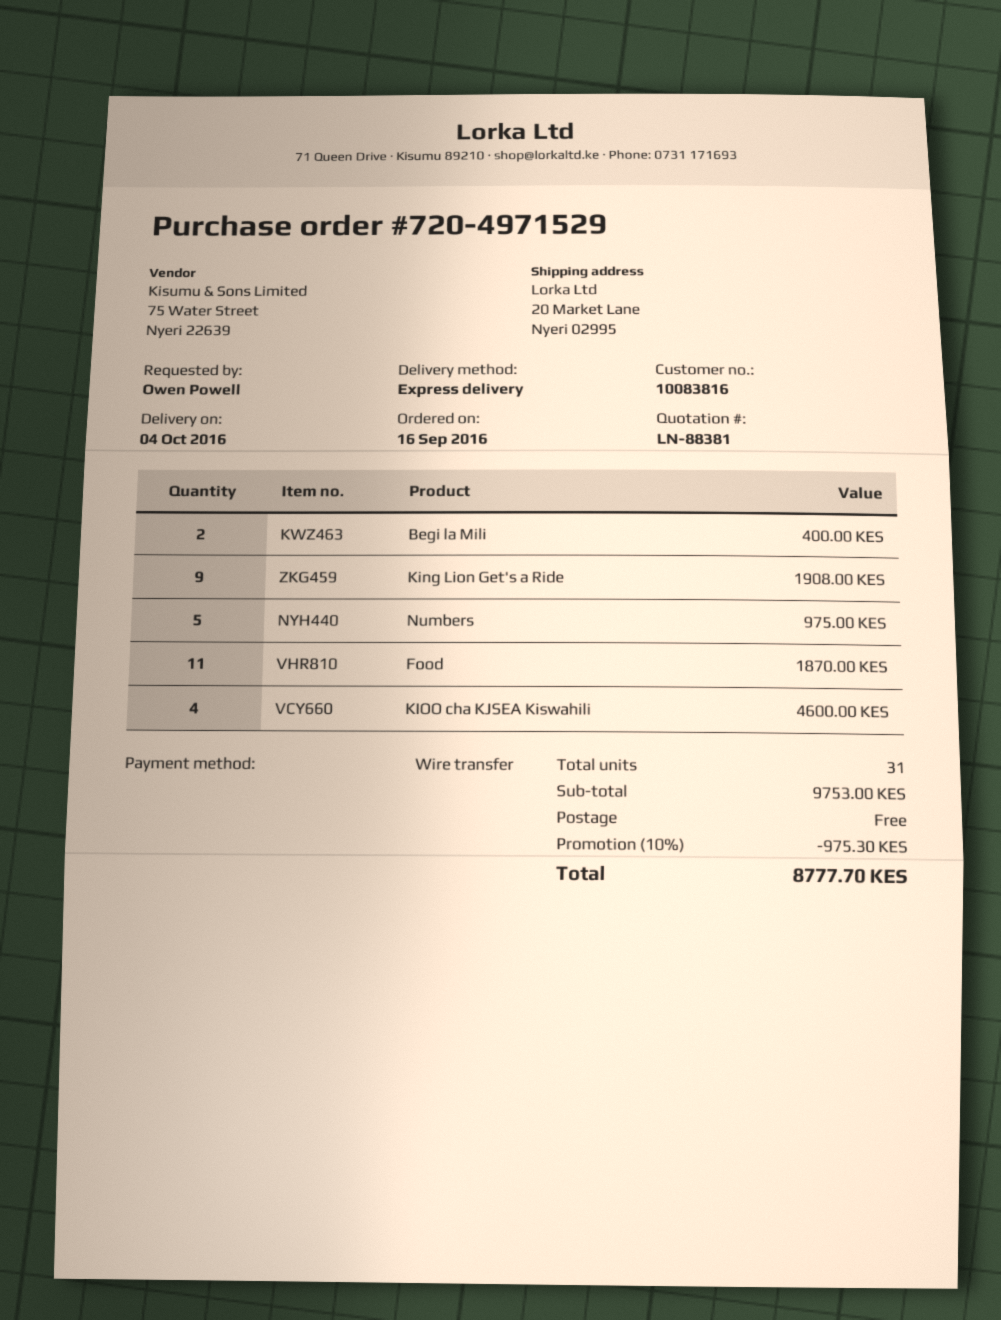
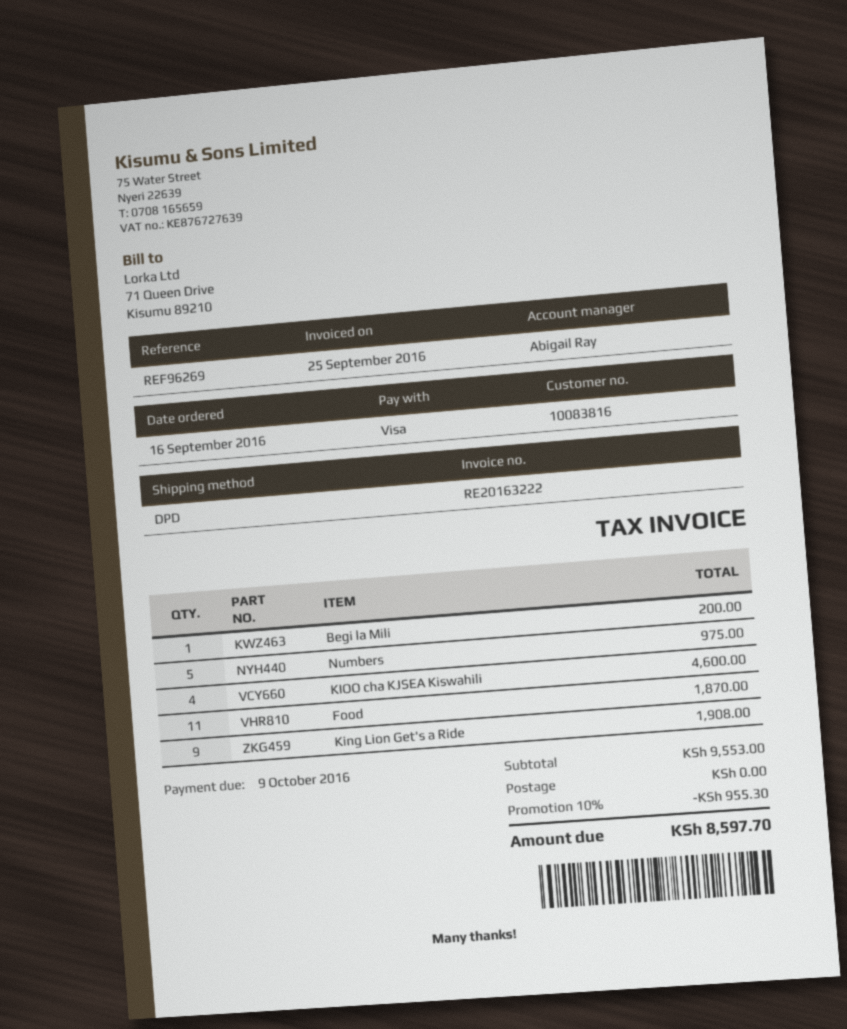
payment method: bank transfer -> Visa
shipping method: express -> DPD
Begi la Mili: 2 for 400.00 -> 1 for 200.00
subtotal: 9753.00 -> 9553.00
discount: 10% = 975.30 -> 10% = 955.30
total: 8777.70 -> 8597.70

